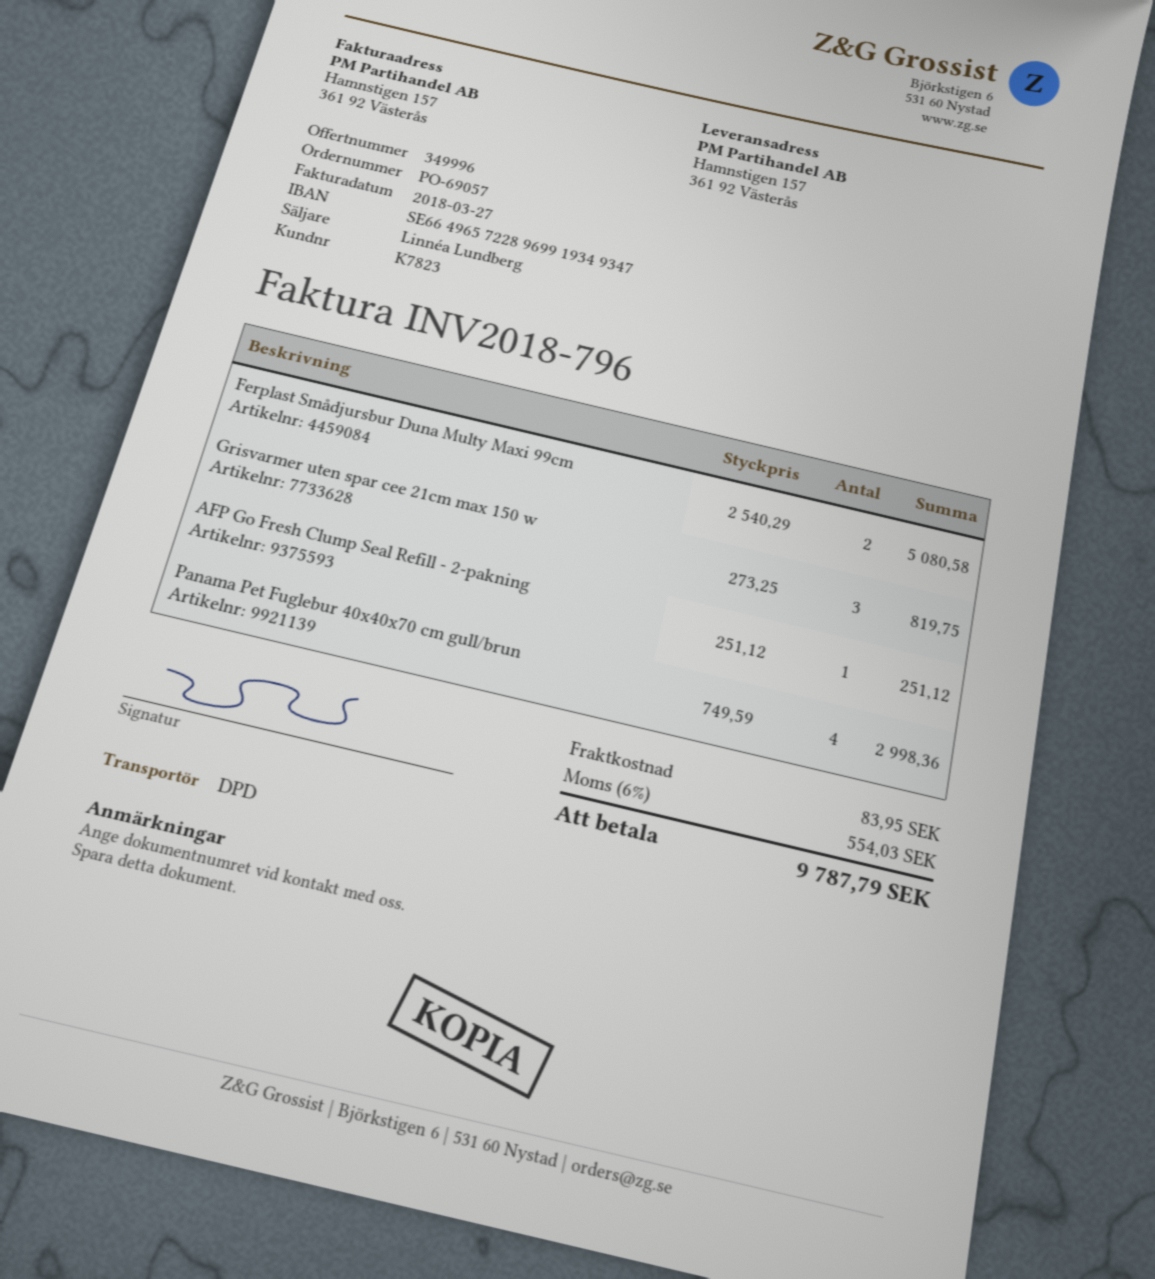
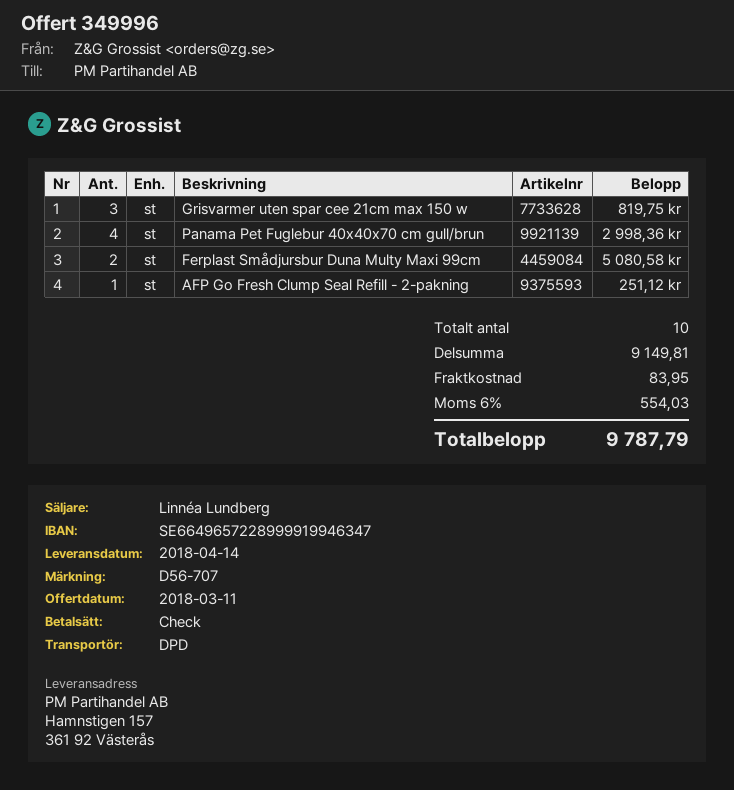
bank account: SE6649657228969919349347 -> SE6649657228999919946347

